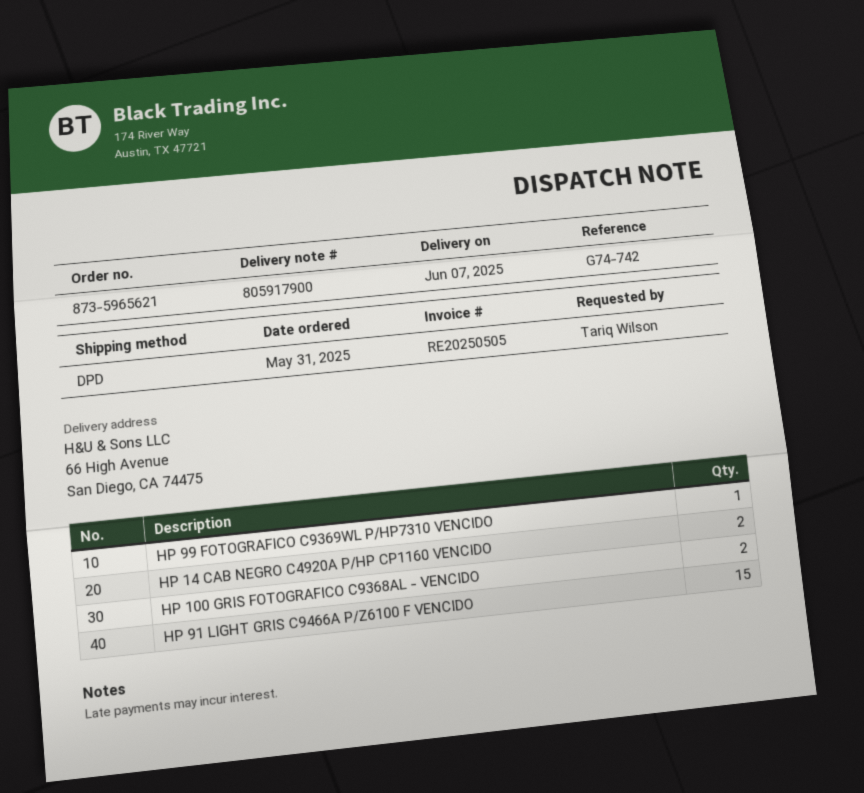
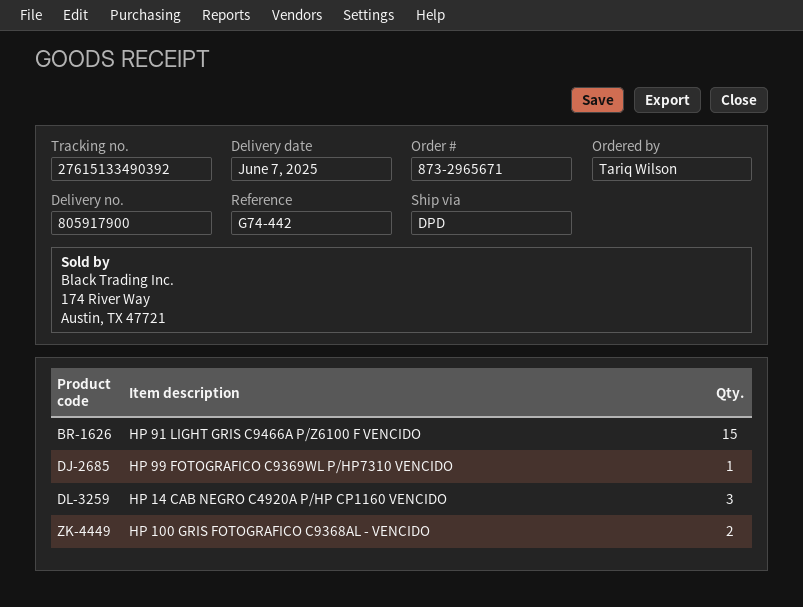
order number: 873-5965621 -> 873-2965671
reference: G74-742 -> G74-442
HP 14 CAB NEGRO C4920A P/HP CP1160 VENCIDO: 2 -> 3

